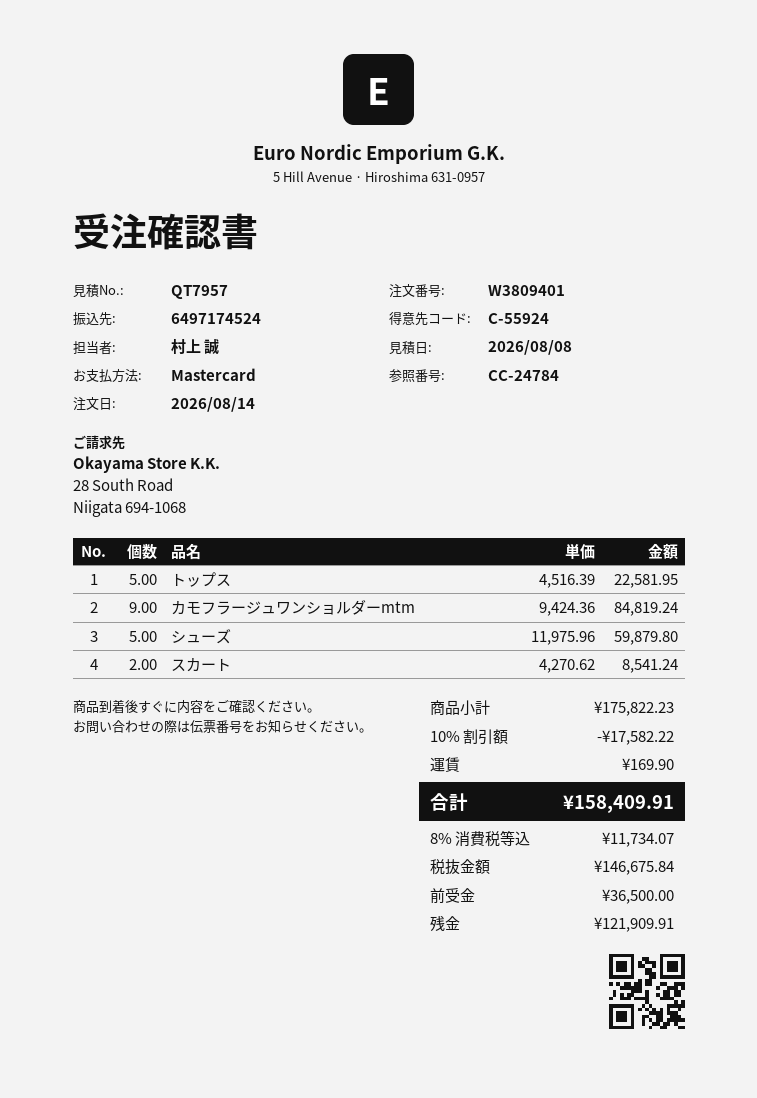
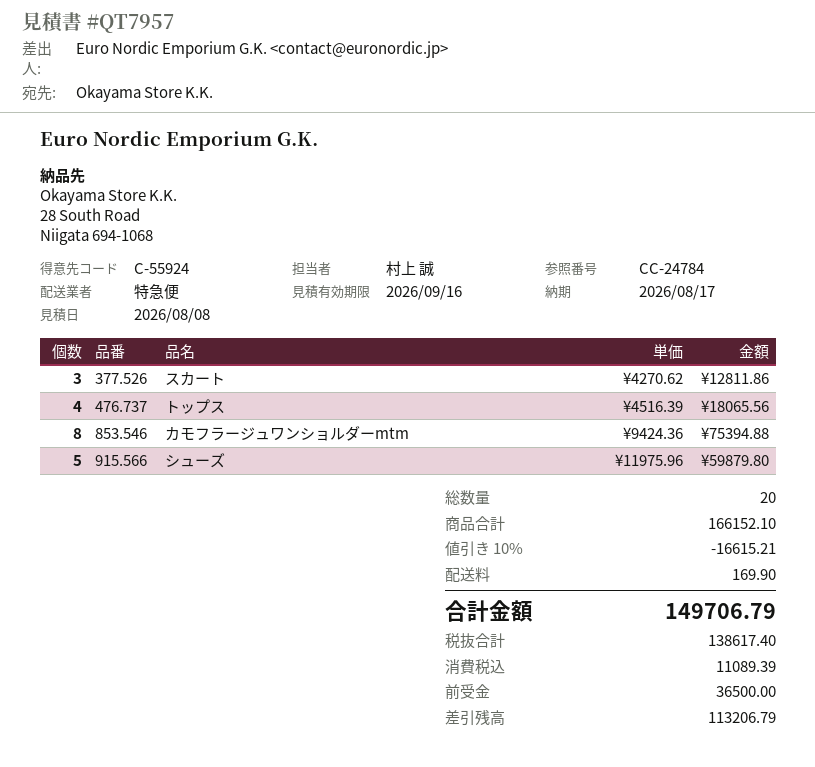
トップス: 5 x 4516.39 = 22581.95 -> 4 x 4516.39 = 18065.56
カモフラージュワンショルダーmtm: 9 x 9424.36 = 84819.24 -> 8 x 9424.36 = 75394.88
スカート: 2 x 4270.62 = 8541.24 -> 3 x 4270.62 = 12811.86
subtotal: 175822.23 -> 166152.10
discount: 10% = 17582.22 -> 10% = 16615.21
net: 146675.84 -> 138617.40
tax: 11734.07 -> 11089.39
total: 158409.91 -> 149706.79
balance: 121909.91 -> 113206.79

